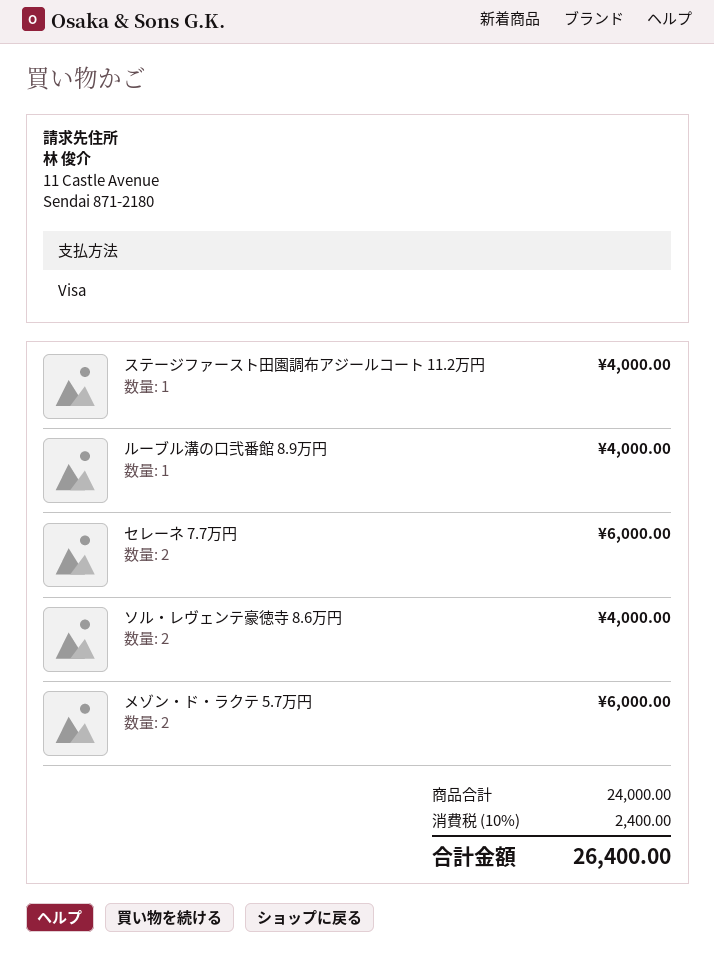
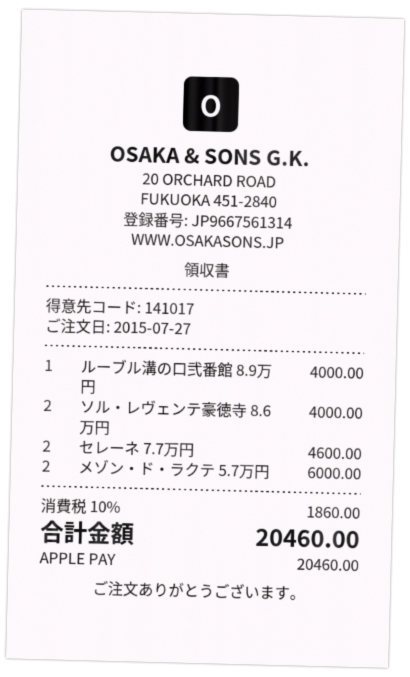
payment method: Visa -> Apple Pay
ステージファースト田園調布アジールコート 11.2万円: 1 for 4000.00 -> none
セレーネ 7.7万円: 2 for 6000.00 -> 2 for 4600.00
tax: 10% = 2400.00 -> 10% = 1860.00
total: 26400.00 -> 20460.00

